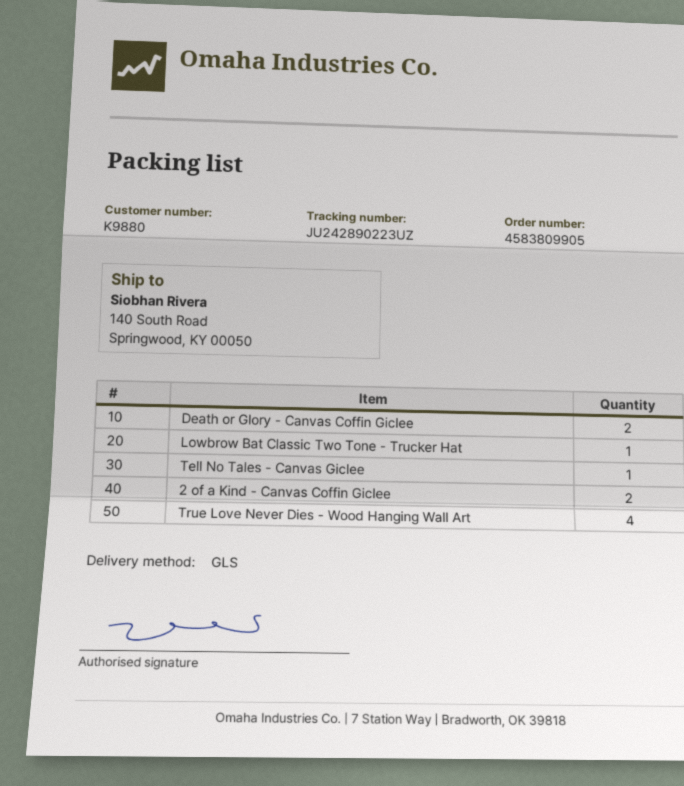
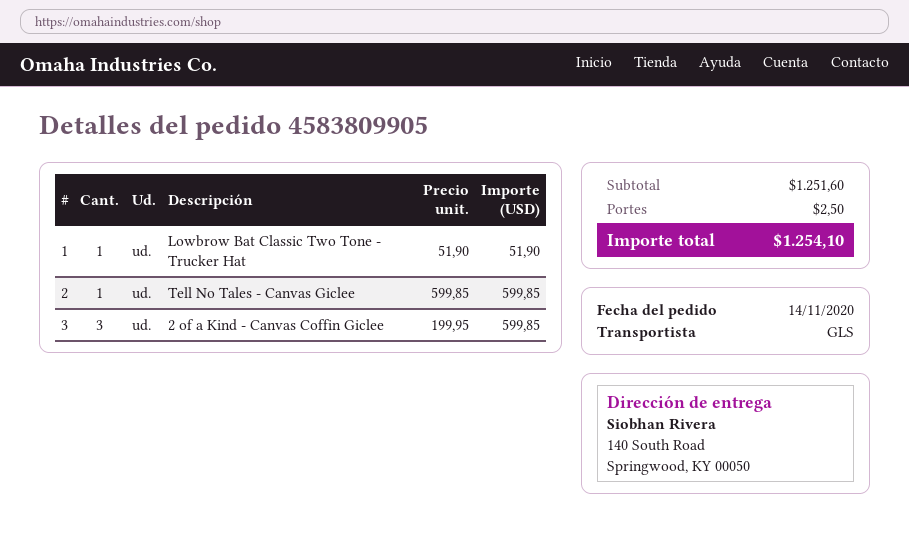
Death or Glory - Canvas Coffin Giclee: 2 -> none
2 of a Kind - Canvas Coffin Giclee: 2 -> 3
True Love Never Dies - Wood Hanging Wall Art: 4 -> none

